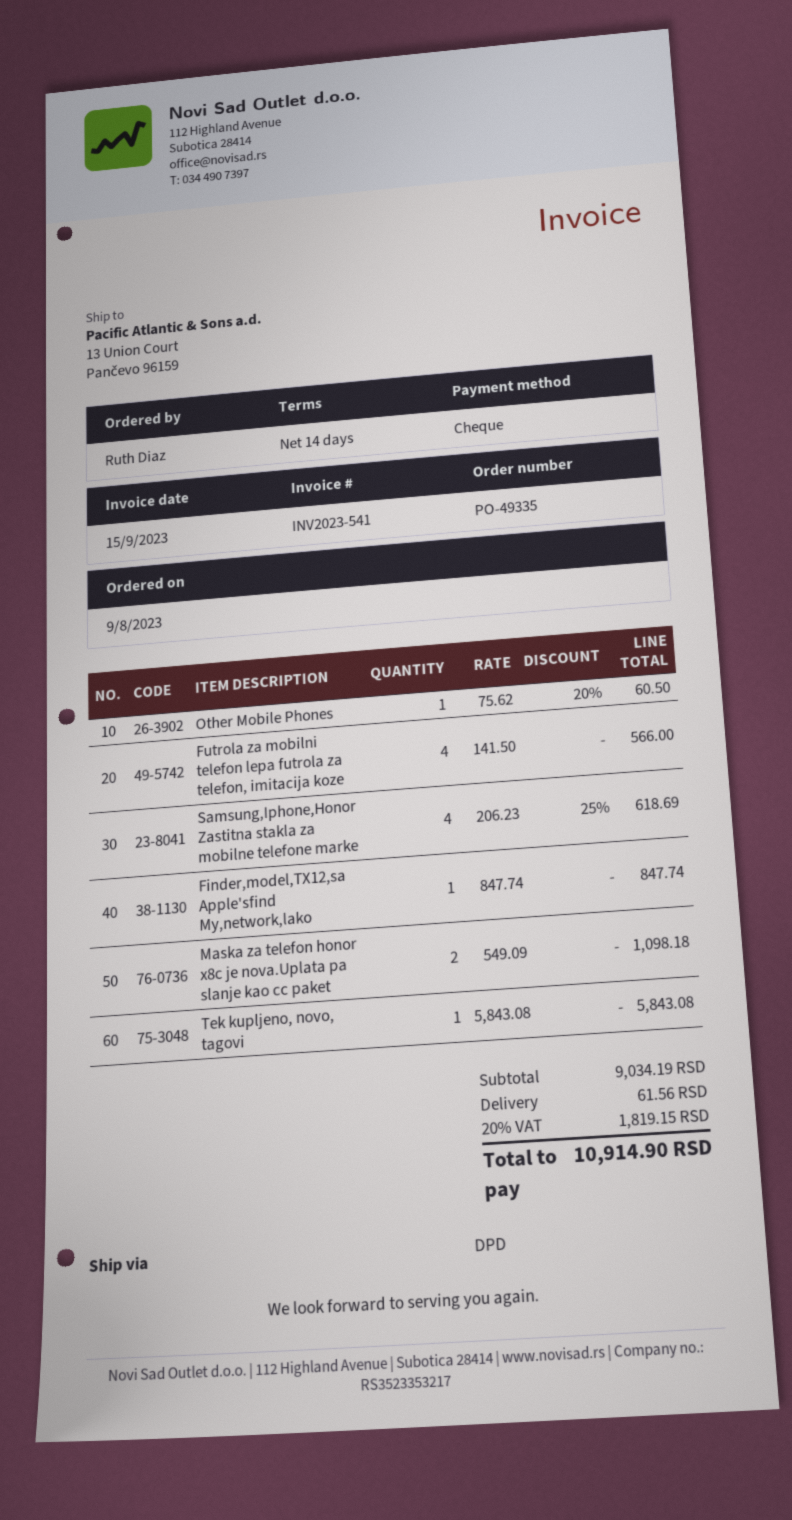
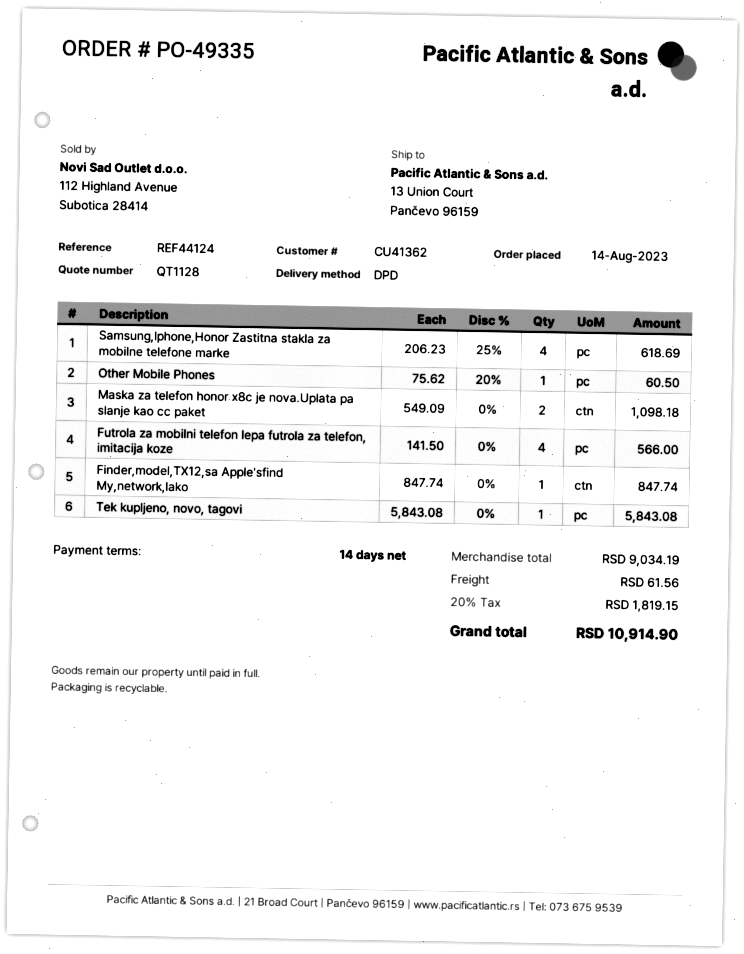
order date: 2023-08-09 -> 2023-08-14

